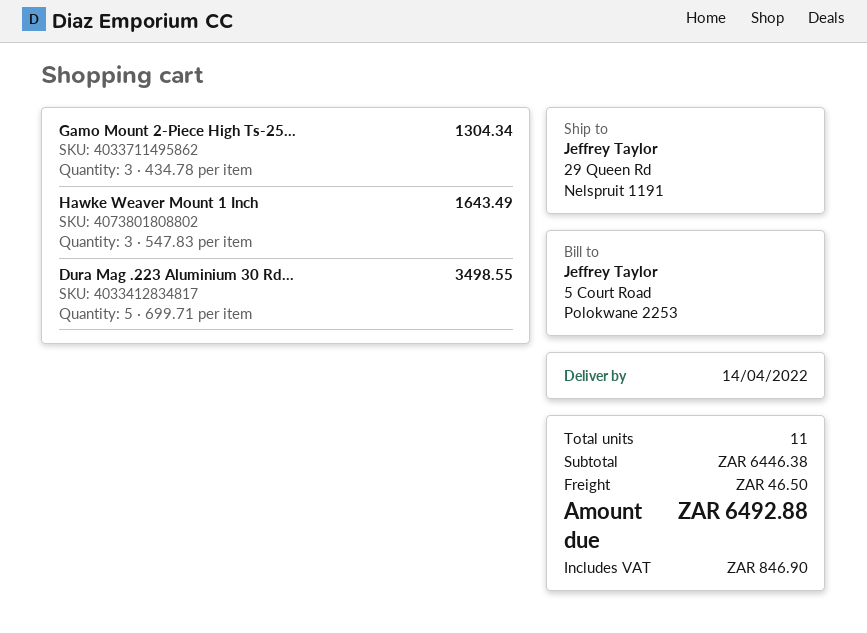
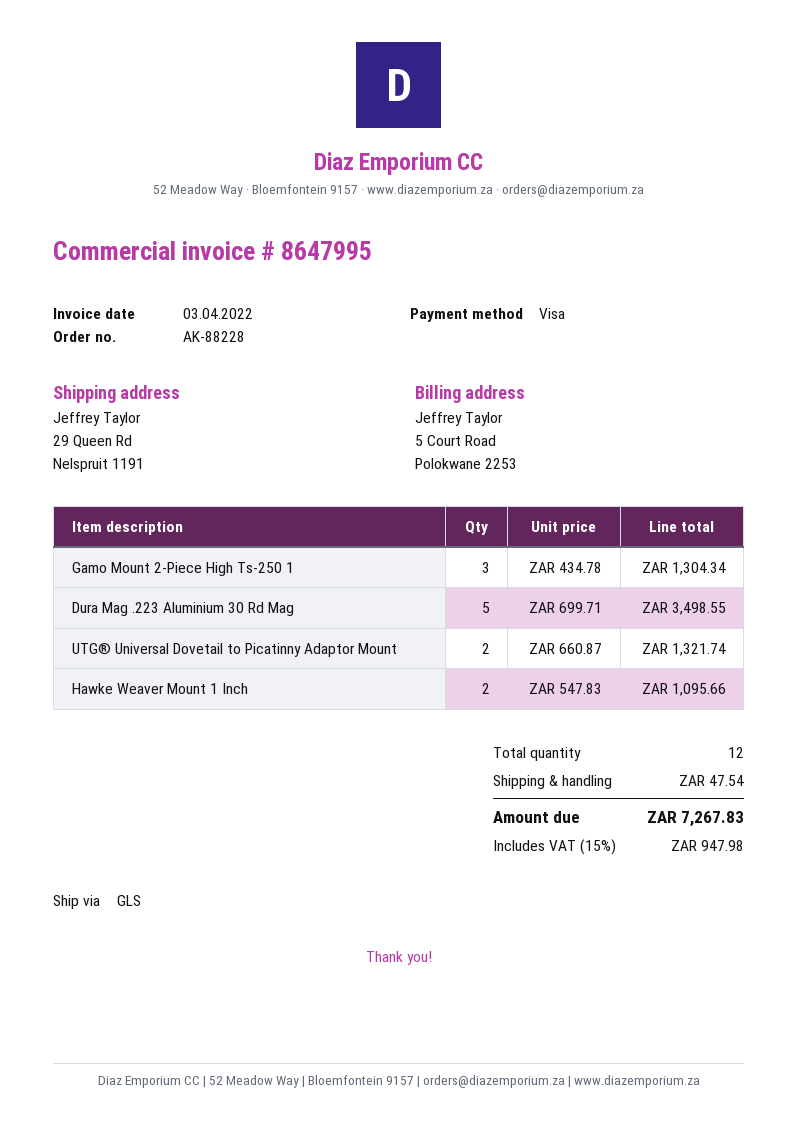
Hawke Weaver Mount 1 Inch: 3 x 547.83 = 1643.49 -> 2 x 547.83 = 1095.66
UTG® Universal Dovetail to Picatinny Adaptor Mount: none -> 2 x 660.87 = 1321.74
total quantity: 11 -> 12
shipping: 46.50 -> 47.54
tax: 846.90 -> 947.98
total: 6492.88 -> 7267.83

